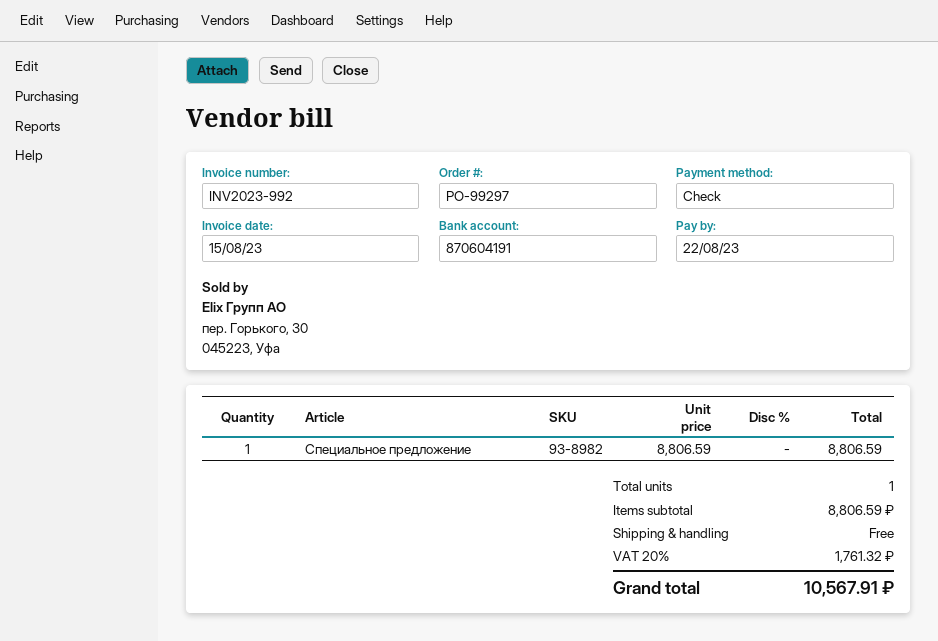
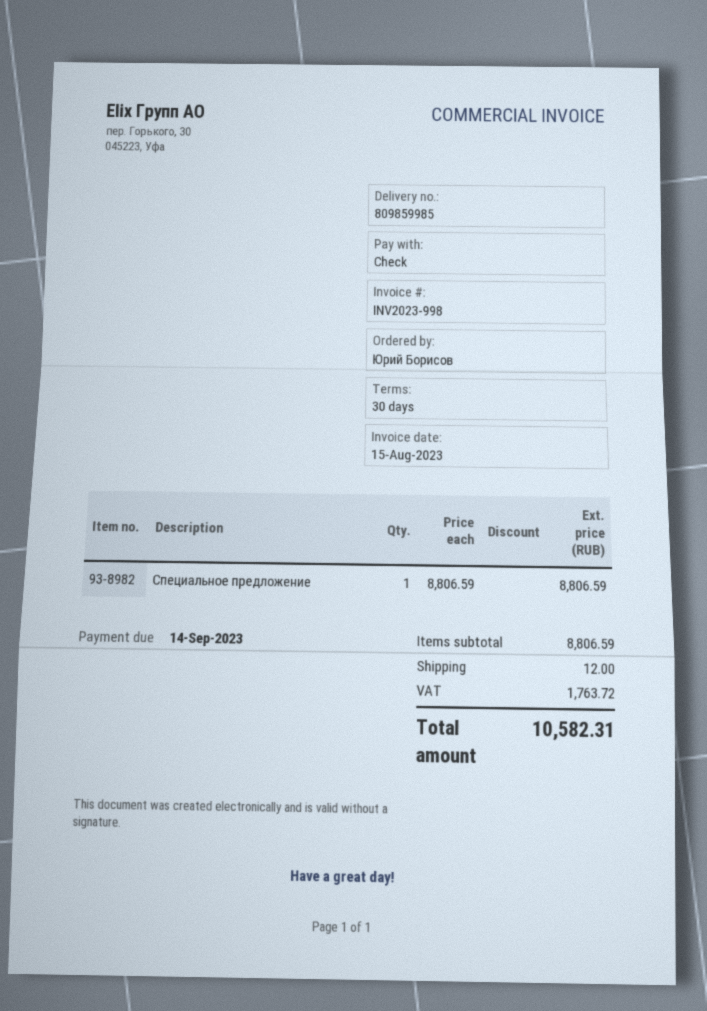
invoice number: INV2023-992 -> INV2023-998
due date: 2023-08-22 -> 2023-09-14
shipping: 0.00 -> 12.00
tax: 1761.32 -> 1763.72
total: 10567.91 -> 10582.31

